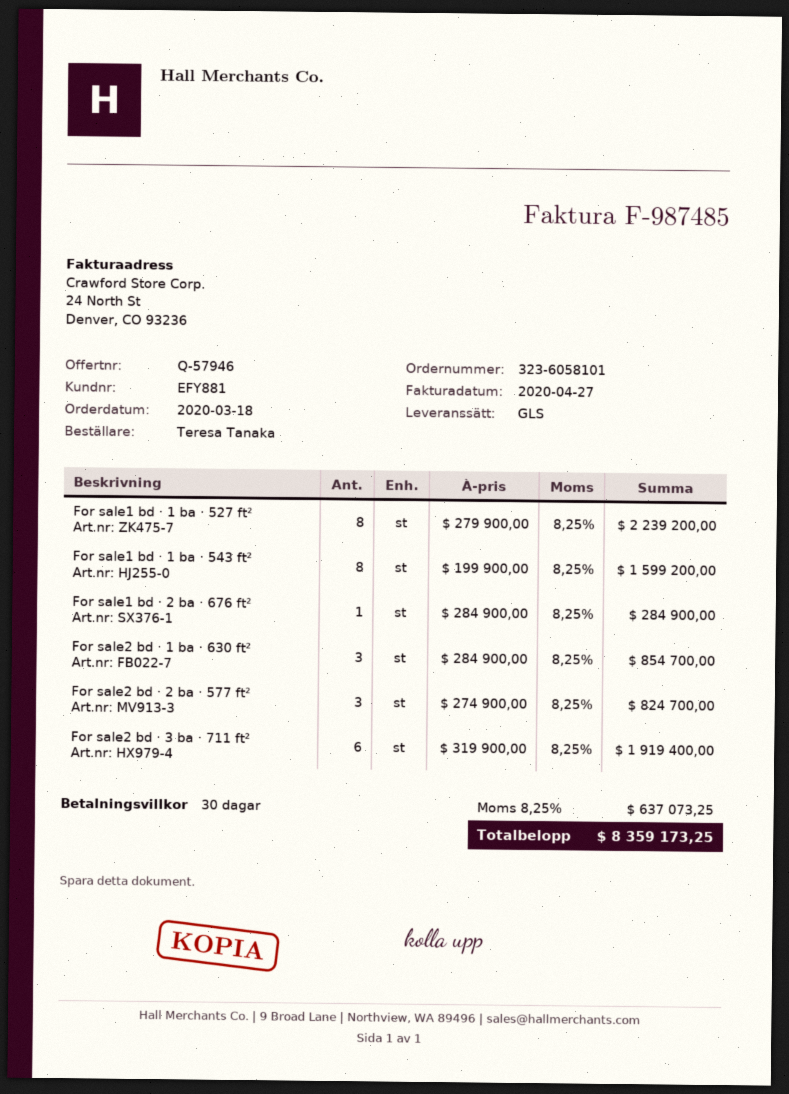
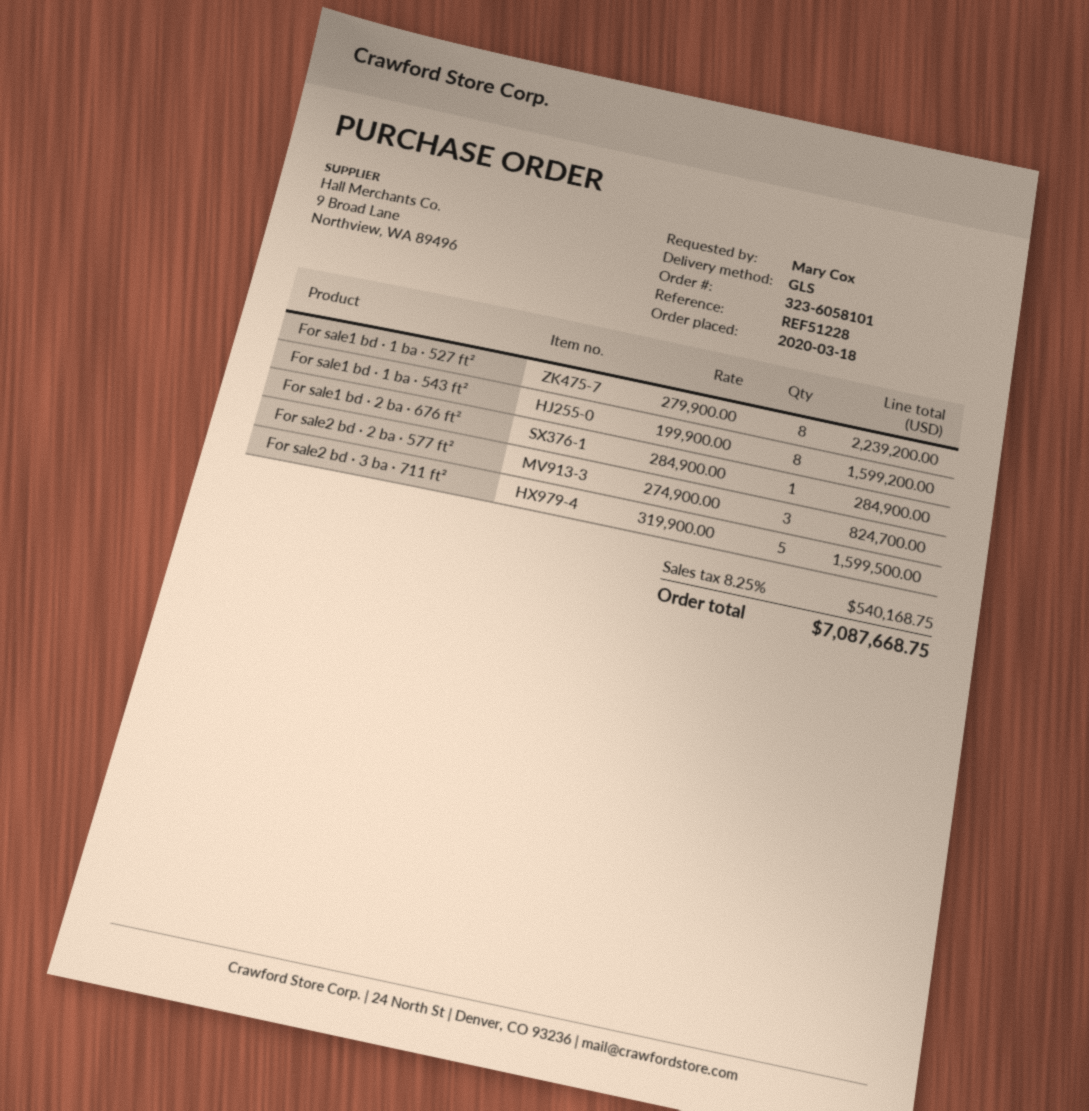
ordered by: Teresa Tanaka -> Mary Cox
For sale2 bd · 1 ba · 630 ft²: 3 x 284900.00 = 854700.00 -> none
For sale2 bd · 3 ba · 711 ft²: 6 x 319900.00 = 1919400.00 -> 5 x 319900.00 = 1599500.00
tax: 8.25% = 637073.25 -> 8.25% = 540168.75
total: 8359173.25 -> 7087668.75

